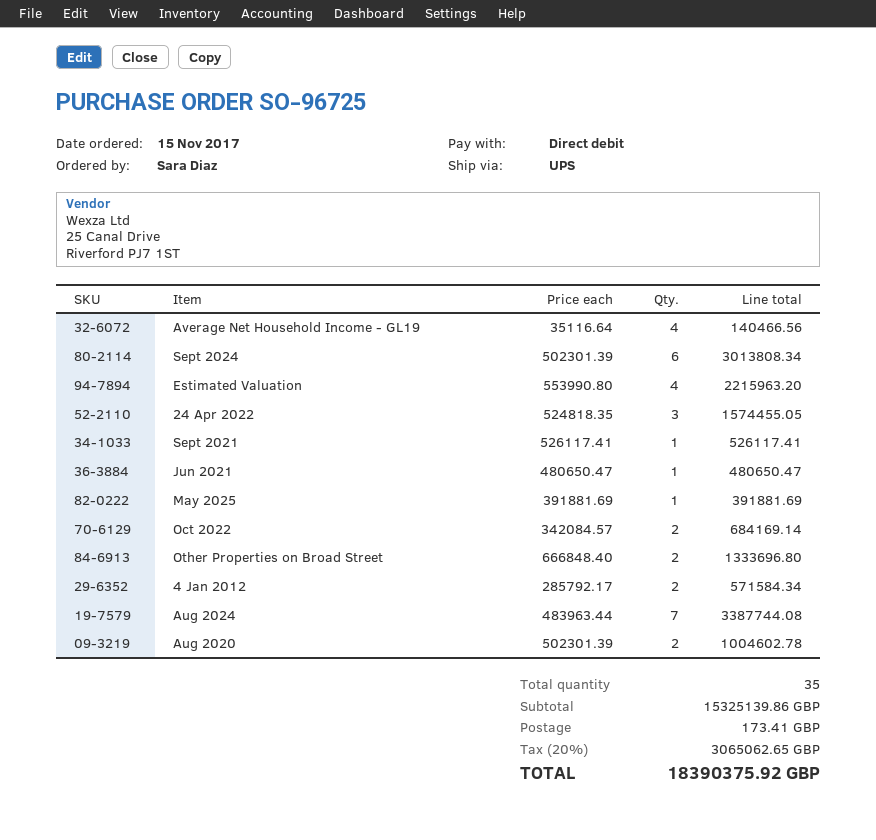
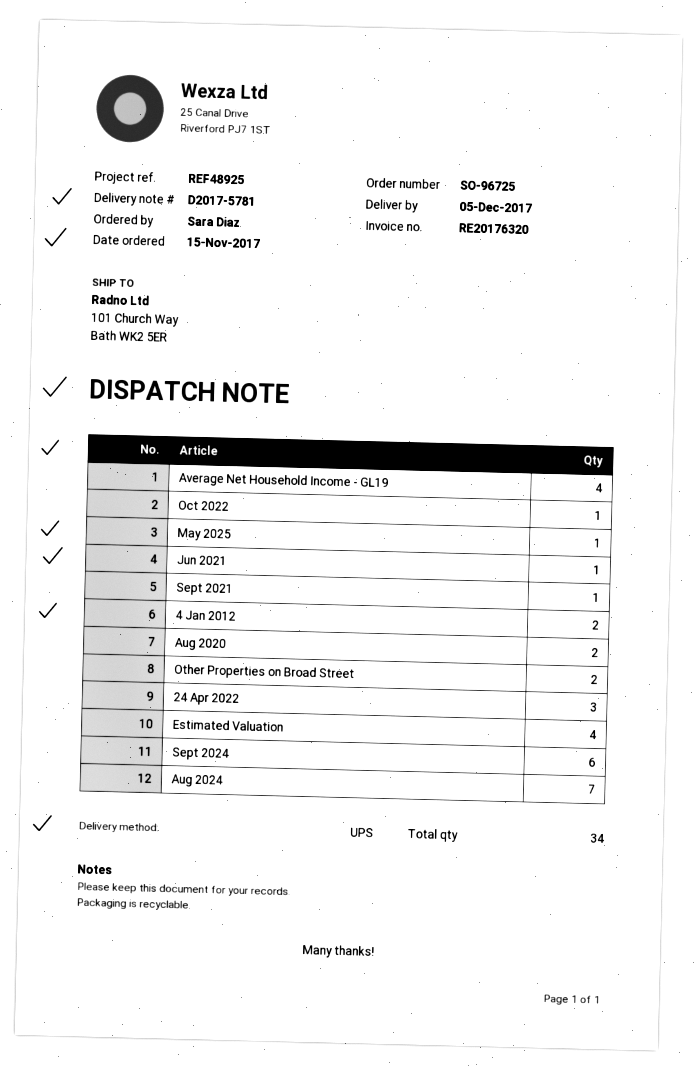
Oct 2022: 2 -> 1
total quantity: 35 -> 34

